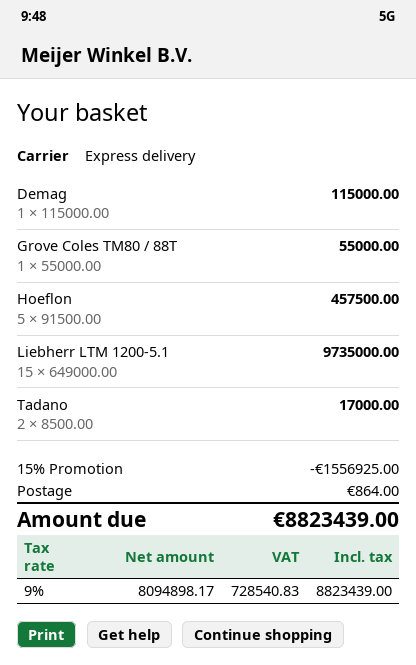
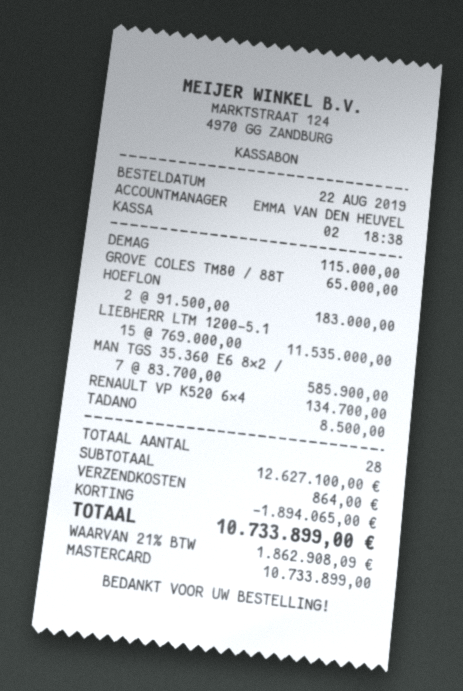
Grove Coles TM80 / 88T: 1 x 55000.00 = 55000.00 -> 1 x 65000.00 = 65000.00
Hoeflon: 5 x 91500.00 = 457500.00 -> 2 x 91500.00 = 183000.00
Liebherr LTM 1200-5.1: 15 x 649000.00 = 9735000.00 -> 15 x 769000.00 = 11535000.00
Tadano: 2 x 8500.00 = 17000.00 -> 1 x 8500.00 = 8500.00
MAN TGS 35.360 E6 8×2 /: none -> 7 x 83700.00 = 585900.00
RENAULT VP K520 6×4: none -> 1 x 134700.00 = 134700.00
discount: 1556925.00 -> 1894065.00
tax: 9% = 728540.83 -> 21% = 1862908.09
total: 8823439.00 -> 10733899.00

